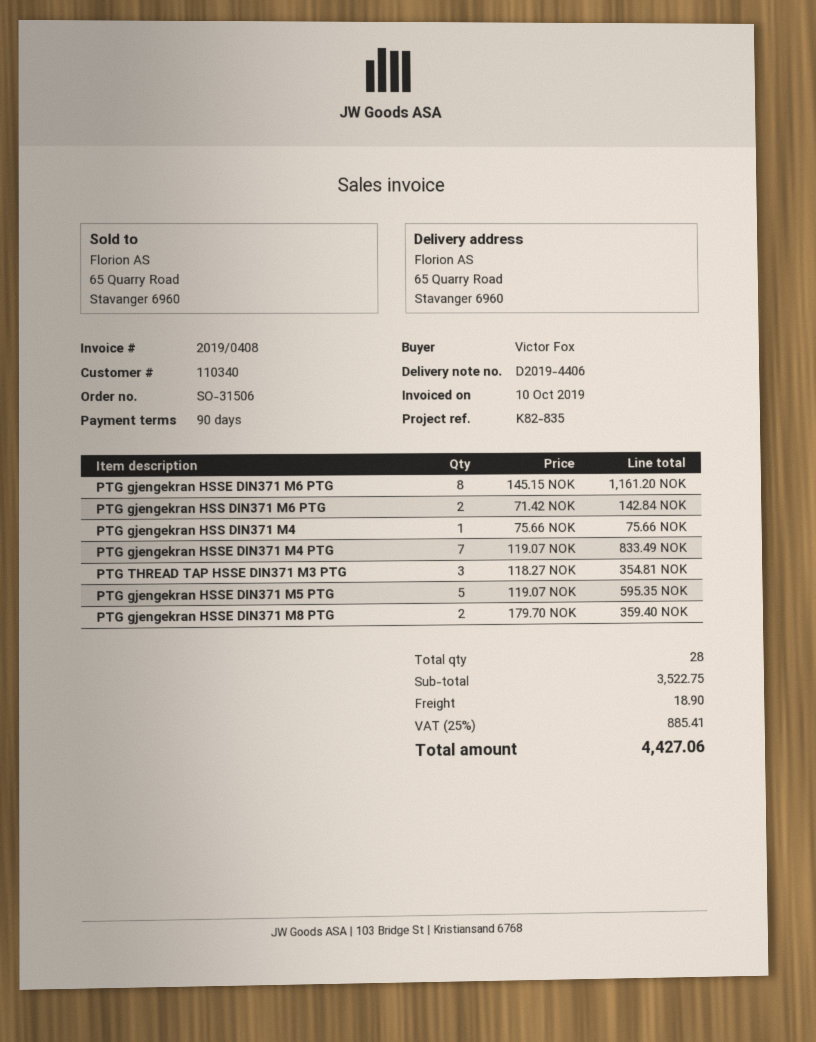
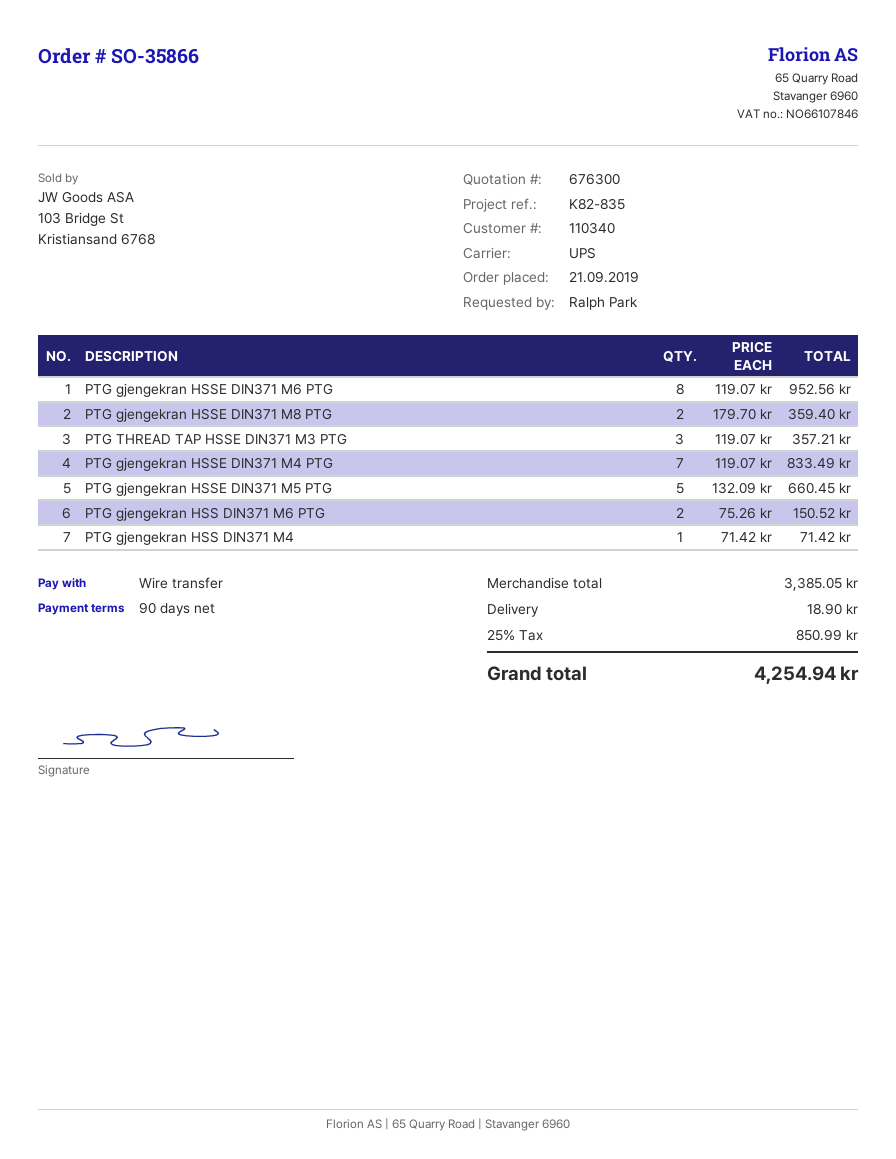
order number: SO-31506 -> SO-35866
ordered by: Victor Fox -> Ralph Park
PTG gjengekran HSSE DIN371 M6 PTG: 8 x 145.15 = 1161.20 -> 8 x 119.07 = 952.56
PTG gjengekran HSS DIN371 M6 PTG: 2 x 71.42 = 142.84 -> 2 x 75.26 = 150.52
PTG gjengekran HSS DIN371 M4: 1 x 75.66 = 75.66 -> 1 x 71.42 = 71.42
PTG THREAD TAP HSSE DIN371 M3 PTG: 3 x 118.27 = 354.81 -> 3 x 119.07 = 357.21
PTG gjengekran HSSE DIN371 M5 PTG: 5 x 119.07 = 595.35 -> 5 x 132.09 = 660.45
subtotal: 3522.75 -> 3385.05
tax: 25% = 885.41 -> 25% = 850.99
total: 4427.06 -> 4254.94

